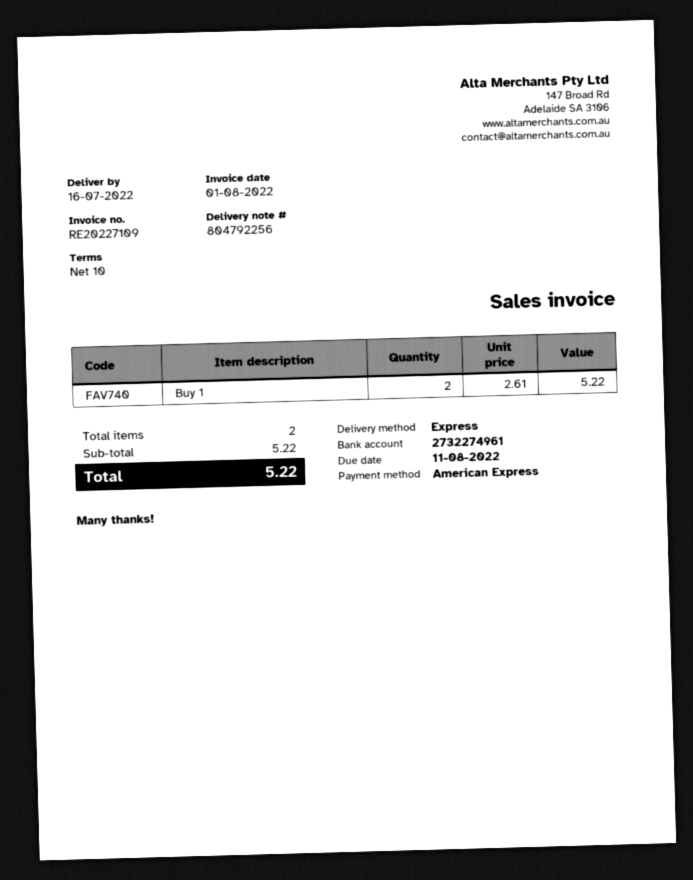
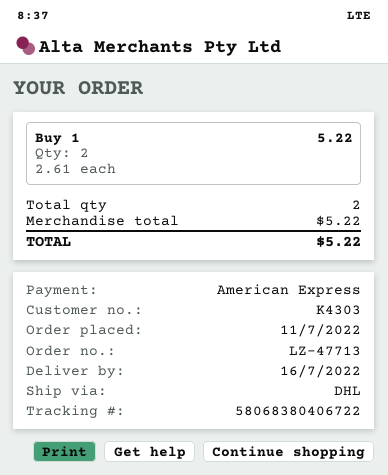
shipping method: express -> DHL

